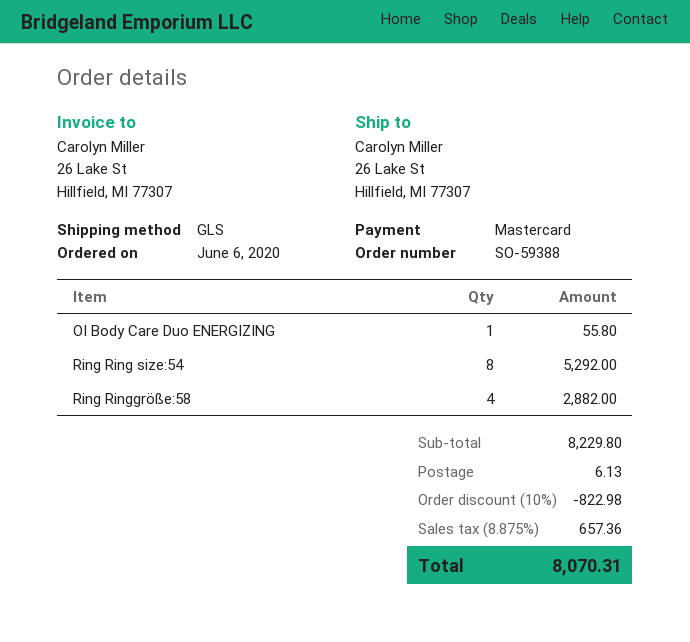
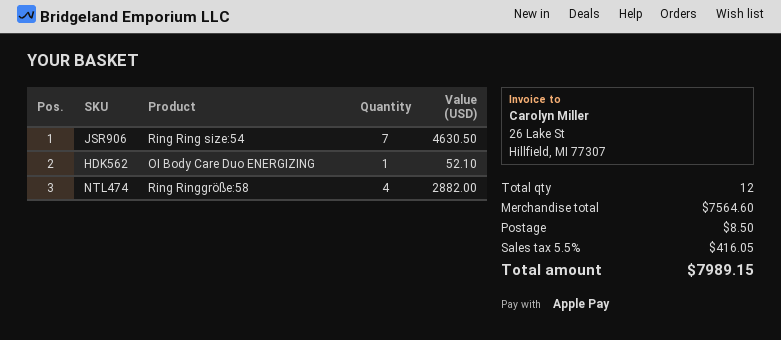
payment method: Mastercard -> Apple Pay
OI Body Care Duo ENERGIZING: 1 for 55.80 -> 1 for 52.10
Ring Ring size:54: 8 for 5292.00 -> 7 for 4630.50
subtotal: 8229.80 -> 7564.60
discount: 10% = 822.98 -> none
shipping: 6.13 -> 8.50
tax: 8.875% = 657.36 -> 5.5% = 416.05
total: 8070.31 -> 7989.15

